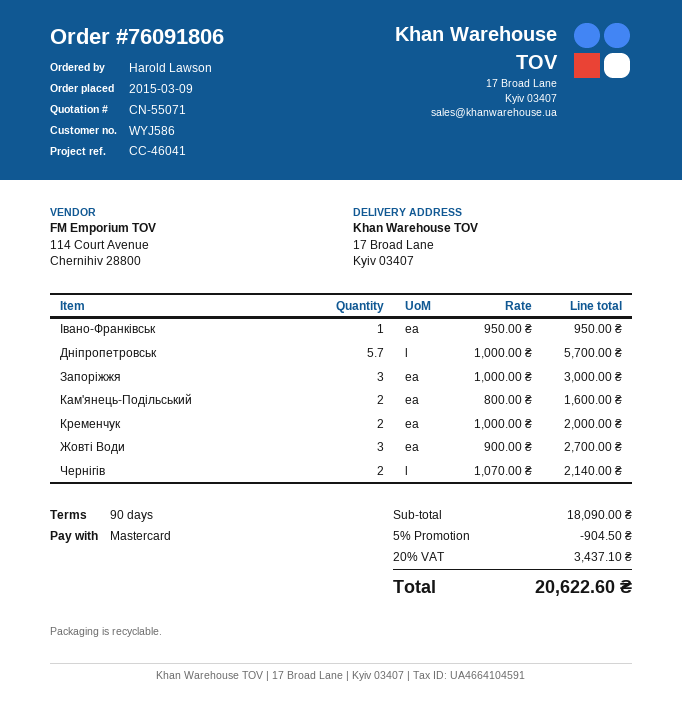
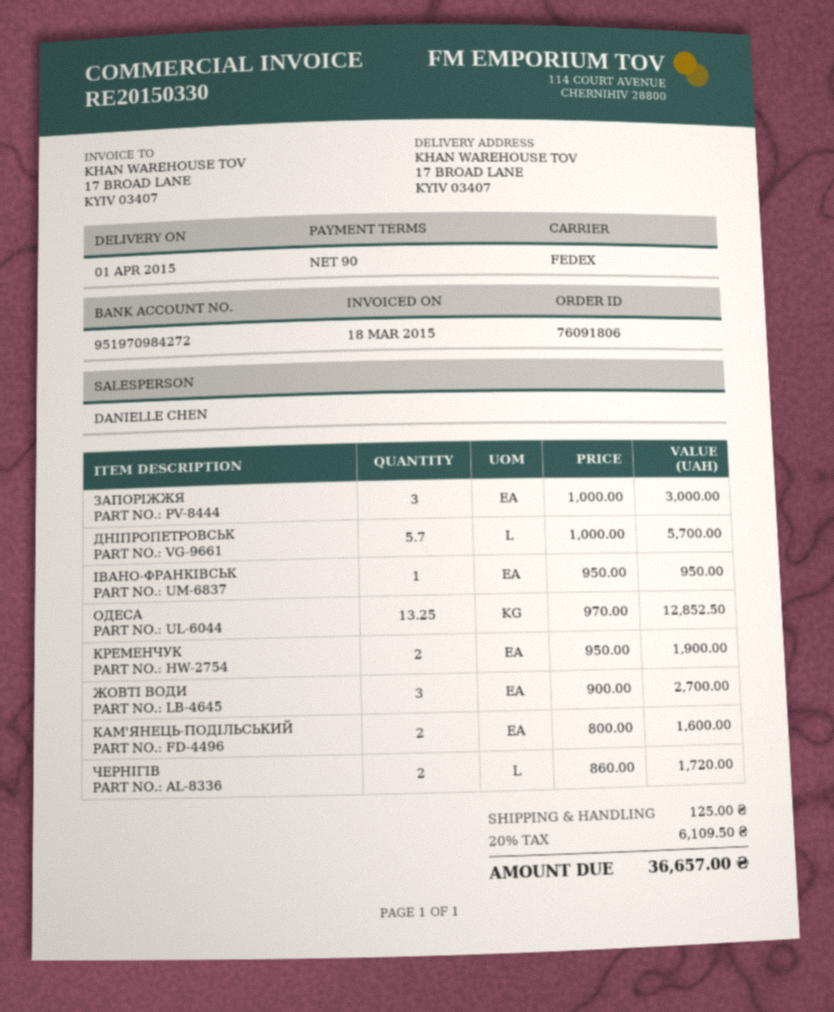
Кременчук: 2 x 1000.00 = 2000.00 -> 2 x 950.00 = 1900.00
Чернігів: 2 x 1070.00 = 2140.00 -> 2 x 860.00 = 1720.00
ОДЕСА: none -> 13.25 x 970.00 = 12852.50
discount: 5% = 904.50 -> none
shipping: none -> 125.00
tax: 20% = 3437.10 -> 20% = 6109.50
total: 20622.60 -> 36657.00

